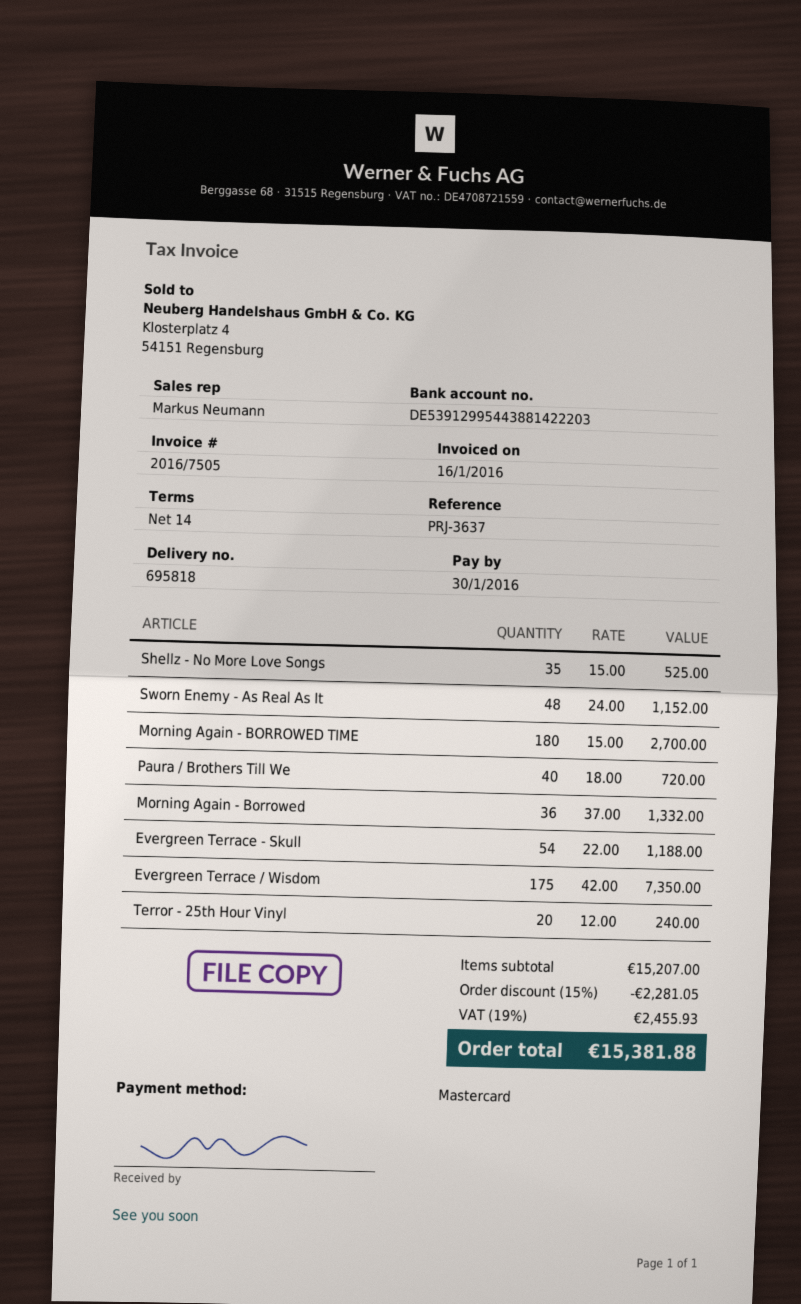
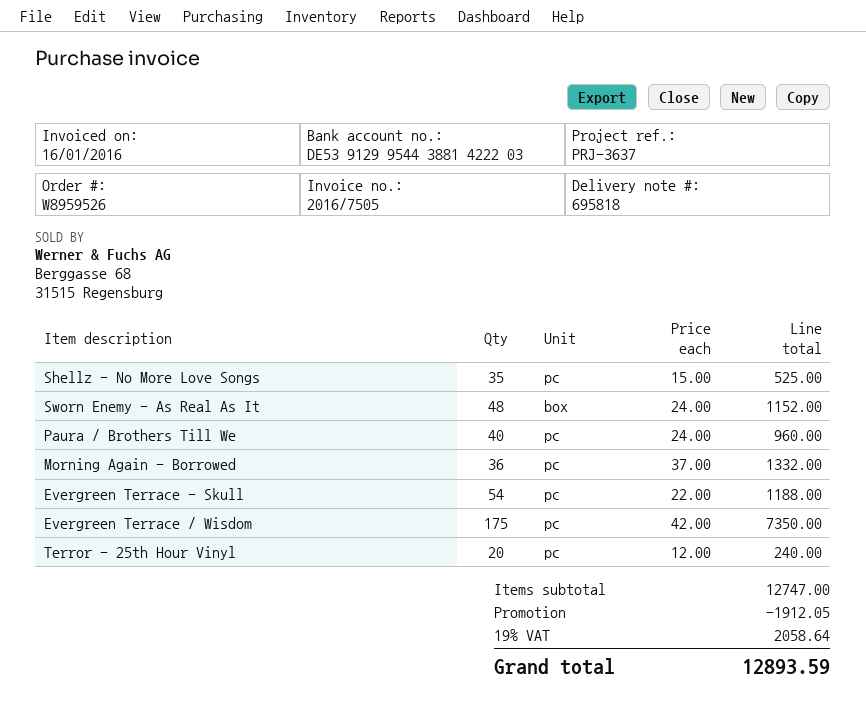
Morning Again - BORROWED TIME: 180 x 15.00 = 2700.00 -> none
Paura / Brothers Till We: 40 x 18.00 = 720.00 -> 40 x 24.00 = 960.00
subtotal: 15207.00 -> 12747.00
discount: 2281.05 -> 1912.05
tax: 19% = 2455.93 -> 19% = 2058.64
total: 15381.88 -> 12893.59

